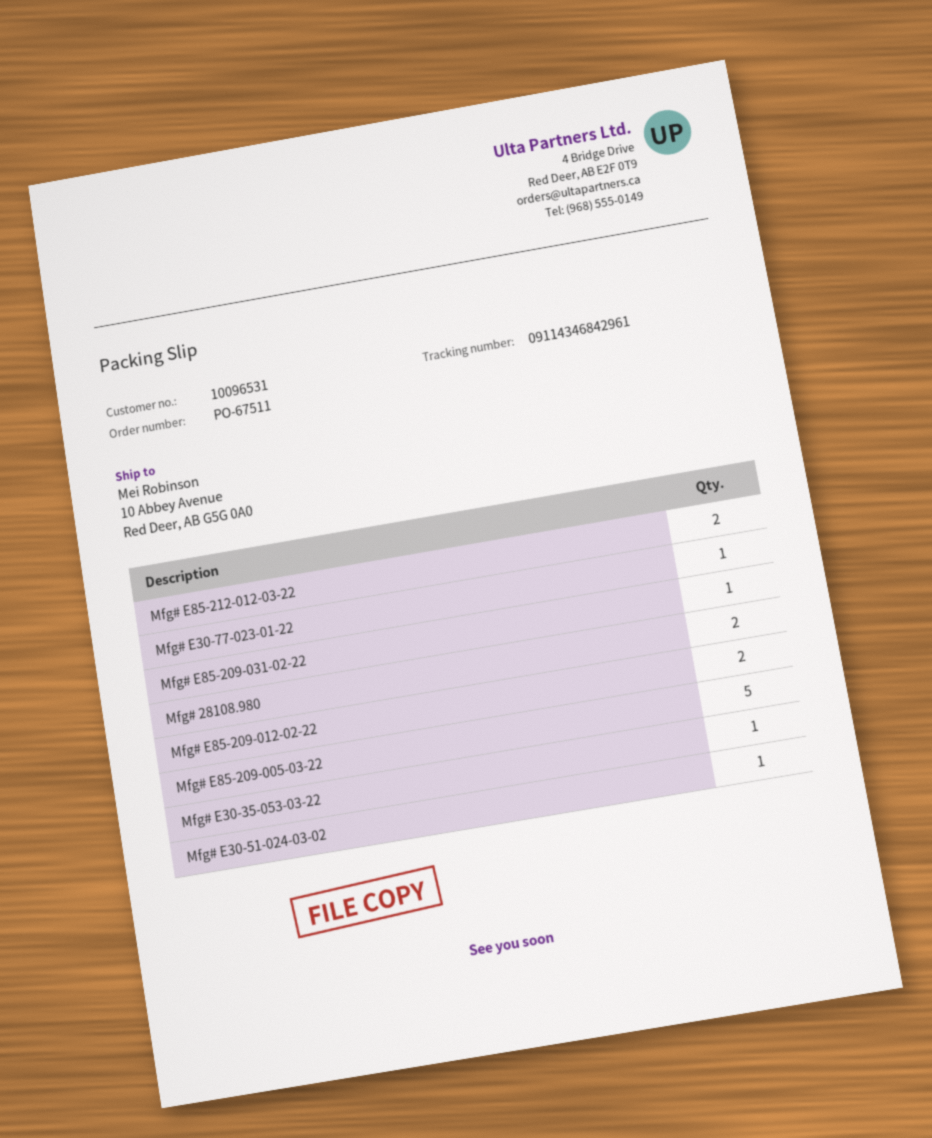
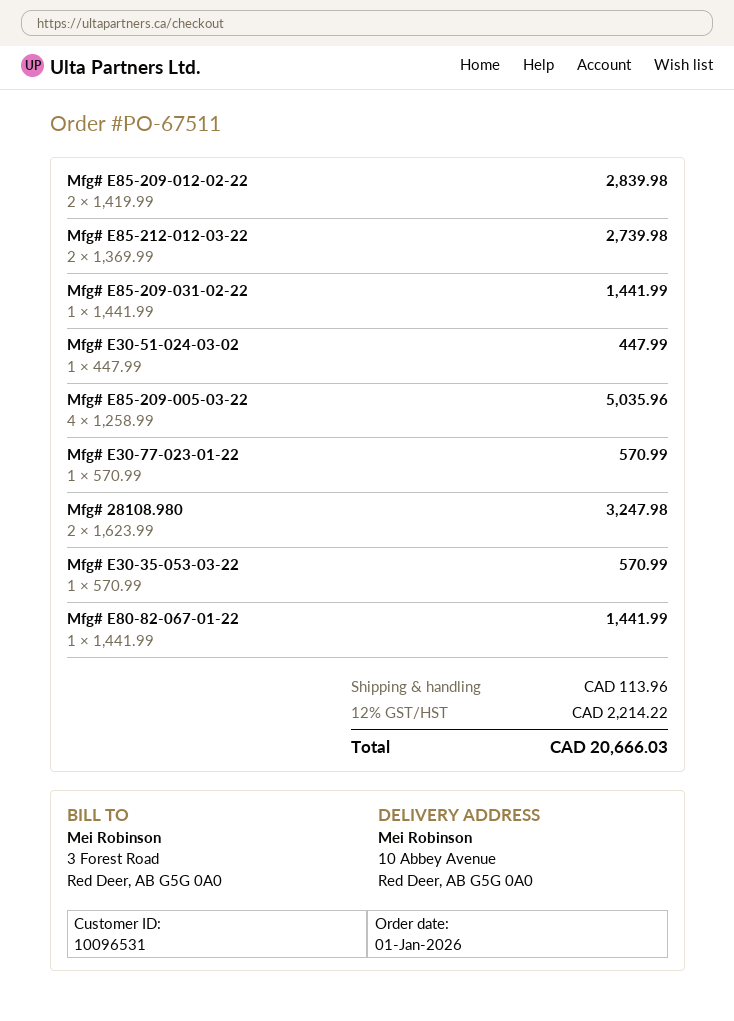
Mfg# E85-209-005-03-22: 5 -> 4
Mfg# E80-82-067-01-22: none -> 1

